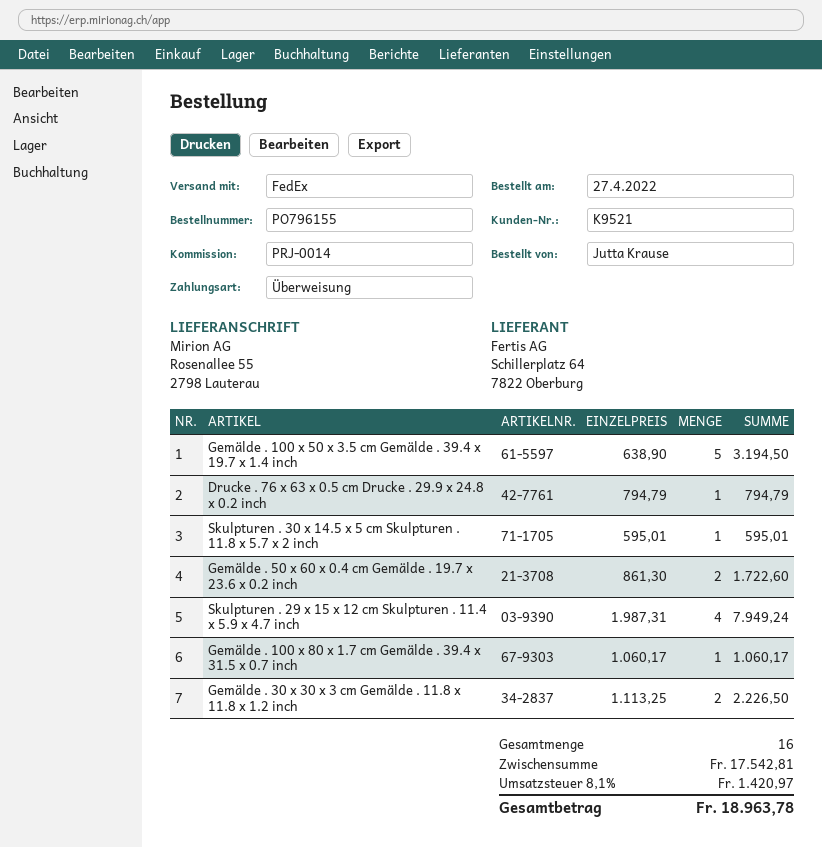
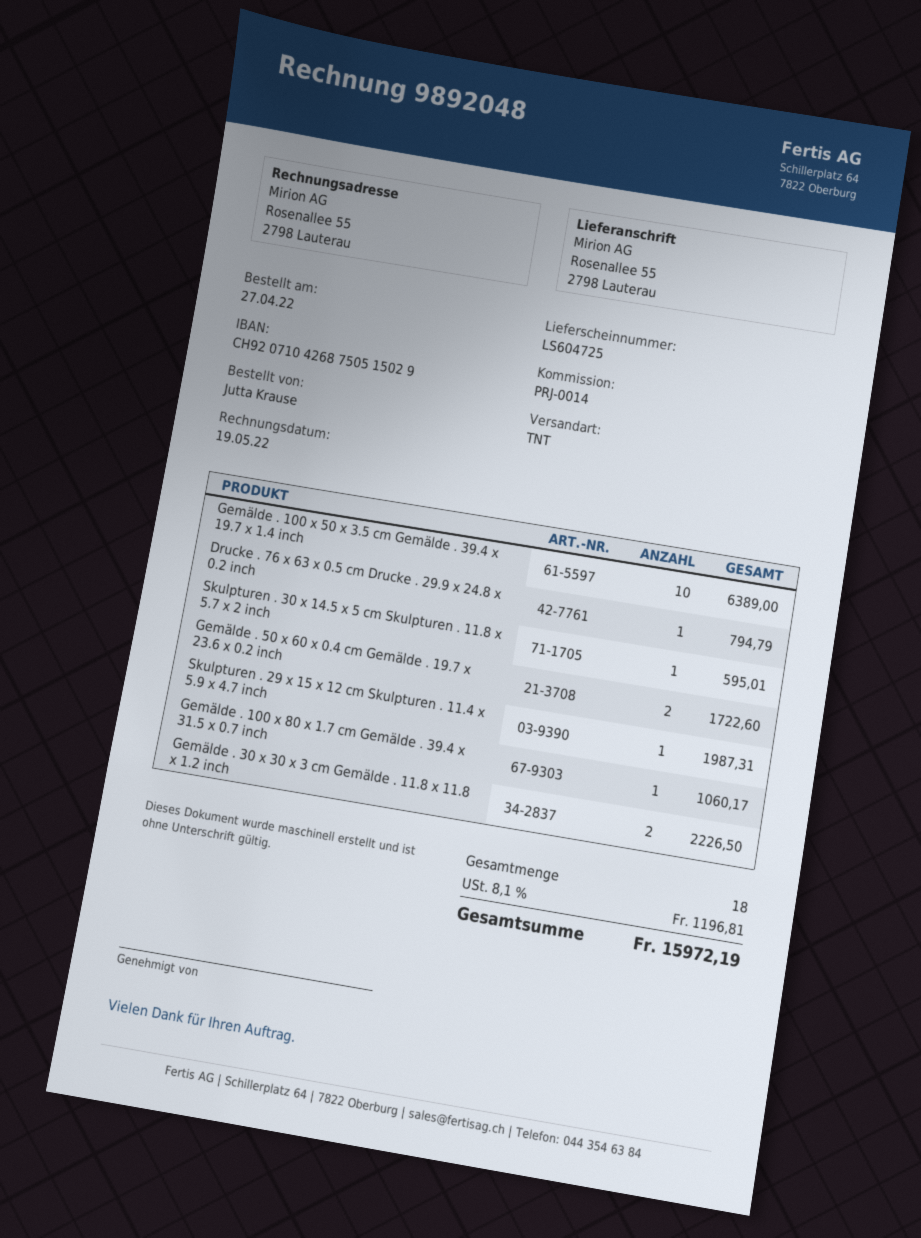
shipping method: FedEx -> TNT
Gemälde . 100 x 50 x 3.5 cm Gemälde . 39.4 x 19.7 x 1.4 inch: 5 for 3194.50 -> 10 for 6389.00
Skulpturen . 29 x 15 x 12 cm Skulpturen . 11.4 x 5.9 x 4.7 inch: 4 for 7949.24 -> 1 for 1987.31
total quantity: 16 -> 18
tax: 8.1% = 1420.97 -> 8.1% = 1196.81
total: 18963.78 -> 15972.19

